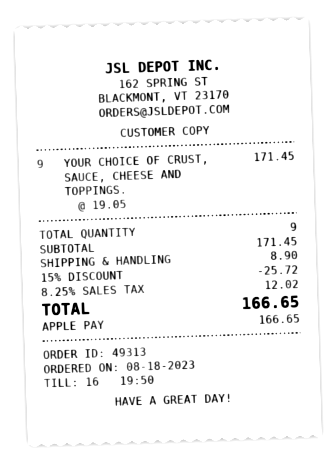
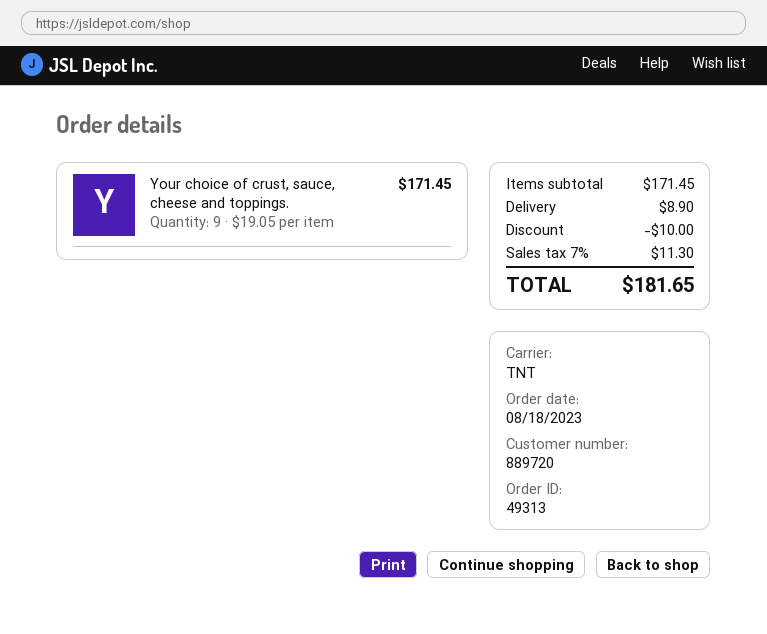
discount: 25.72 -> 10.00
tax: 8.25% = 12.02 -> 7% = 11.30
total: 166.65 -> 181.65

